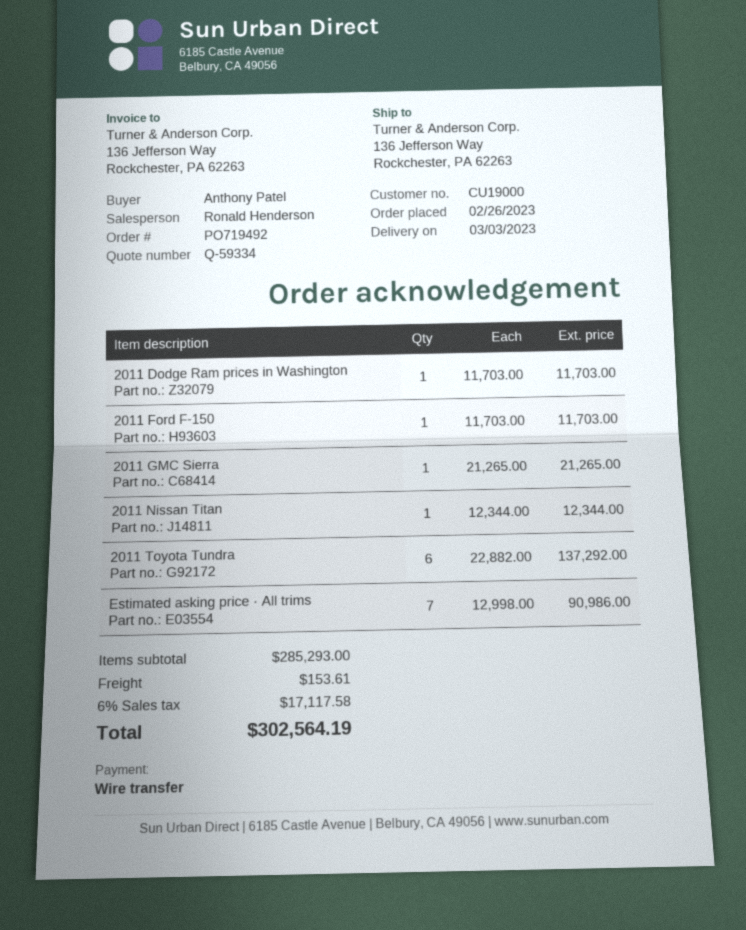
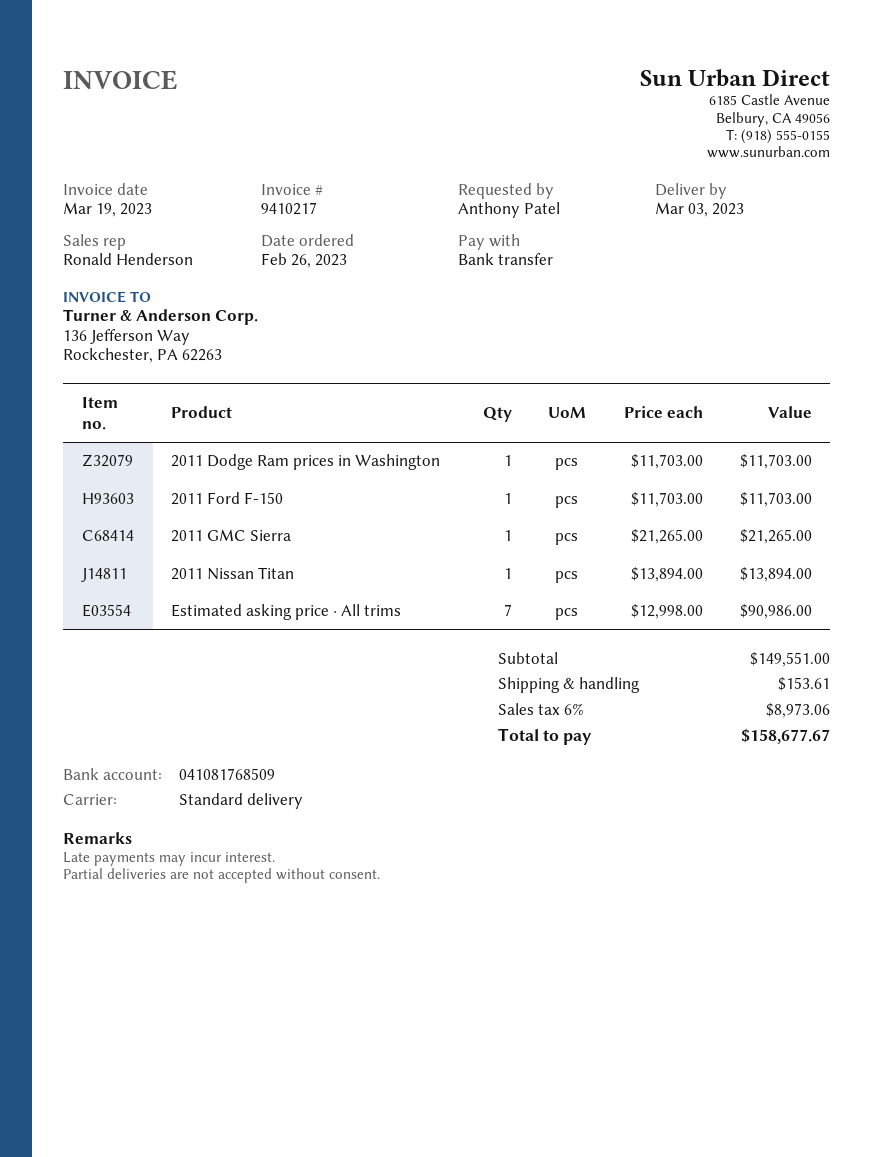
2011 Nissan Titan: 1 x 12344.00 = 12344.00 -> 1 x 13894.00 = 13894.00
2011 Toyota Tundra: 6 x 22882.00 = 137292.00 -> none
subtotal: 285293.00 -> 149551.00
tax: 6% = 17117.58 -> 6% = 8973.06
total: 302564.19 -> 158677.67

